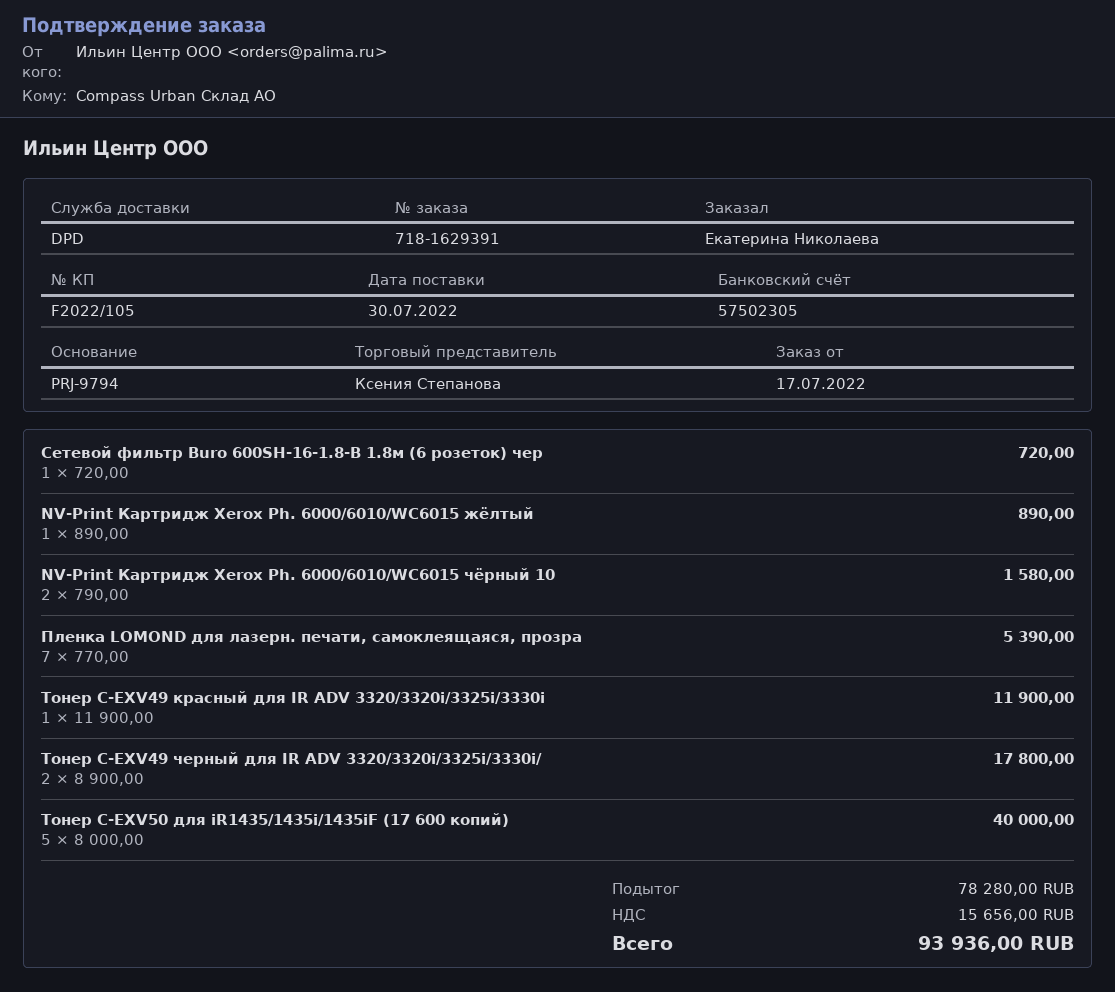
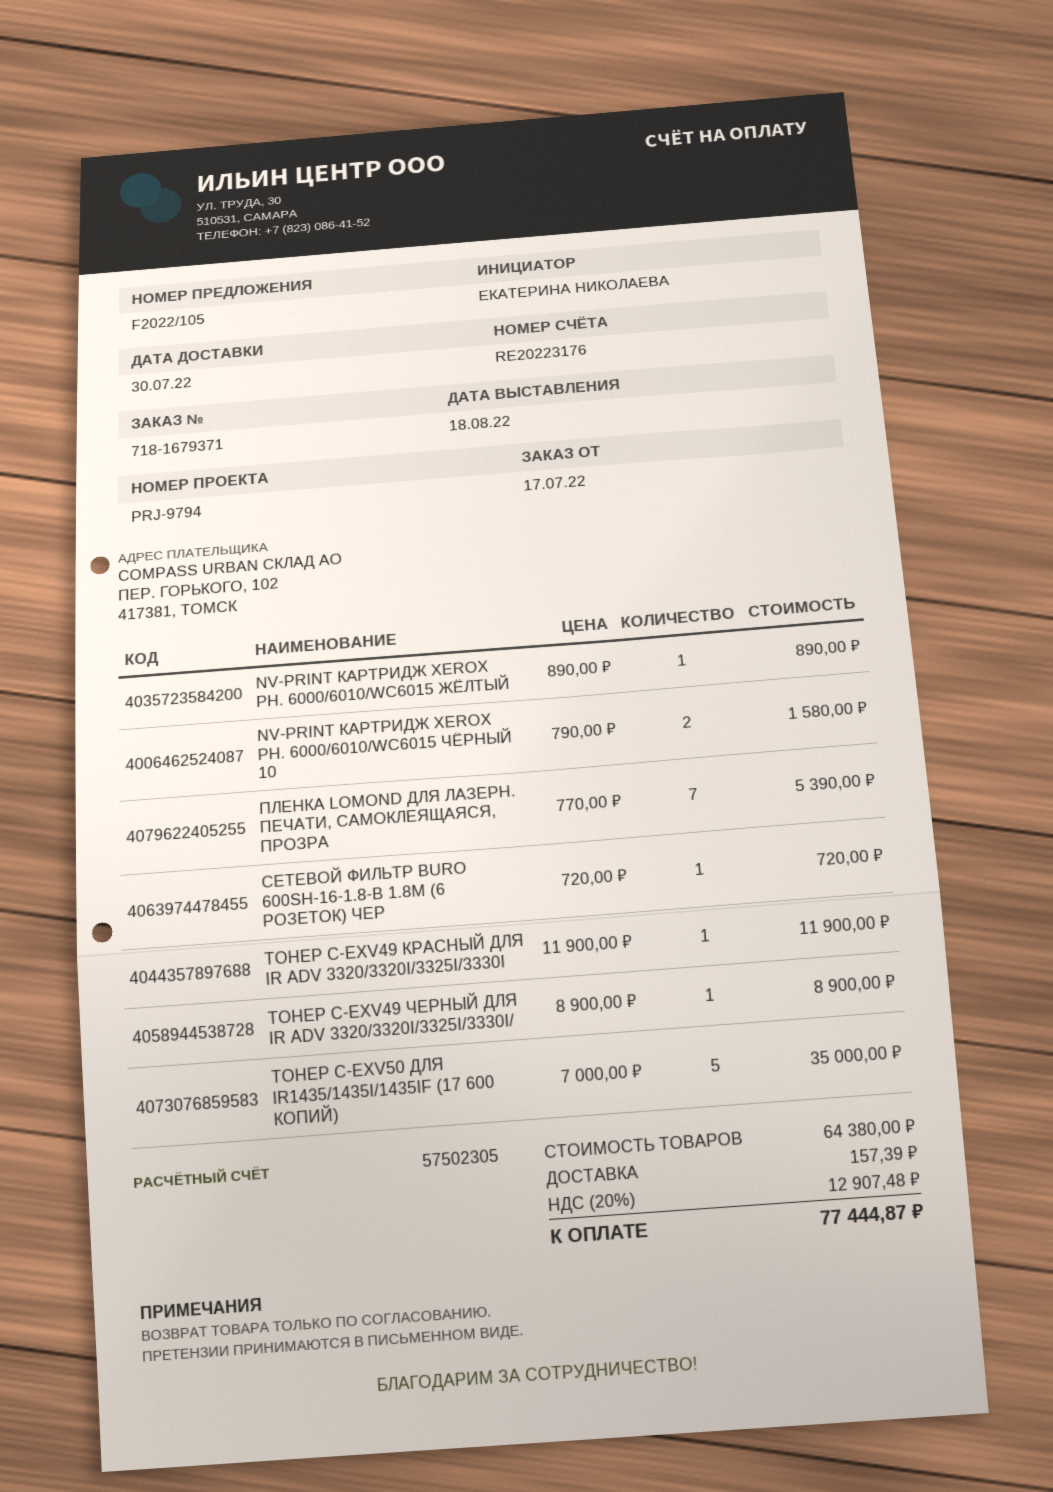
order number: 718-1629391 -> 718-1679371
Тонер C-EXV49 черный для IR ADV 3320/3320i/3325i/3330i/: 2 x 8900.00 = 17800.00 -> 1 x 8900.00 = 8900.00
Тонер C-EXV50 для iR1435/1435i/1435iF (17 600 копий): 5 x 8000.00 = 40000.00 -> 5 x 7000.00 = 35000.00
subtotal: 78280.00 -> 64380.00
shipping: none -> 157.39
tax: 15656.00 -> 12907.48
total: 93936.00 -> 77444.87

